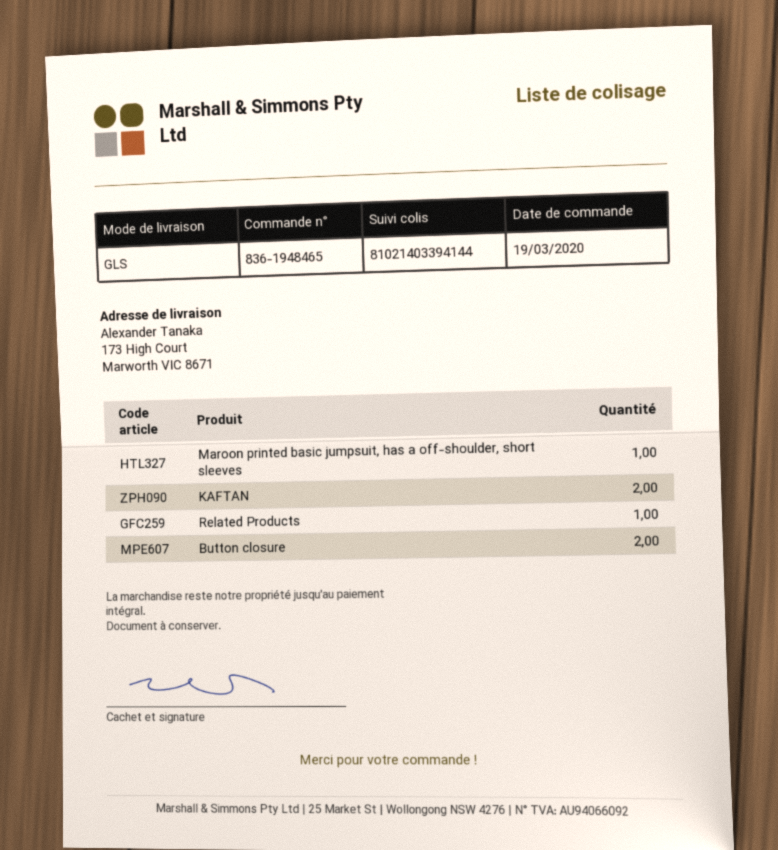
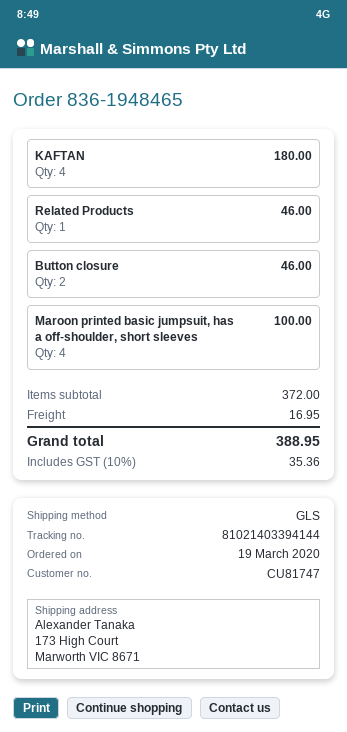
Maroon printed basic jumpsuit, has a off-shoulder, short sleeves: 1 -> 4
KAFTAN: 2 -> 4

